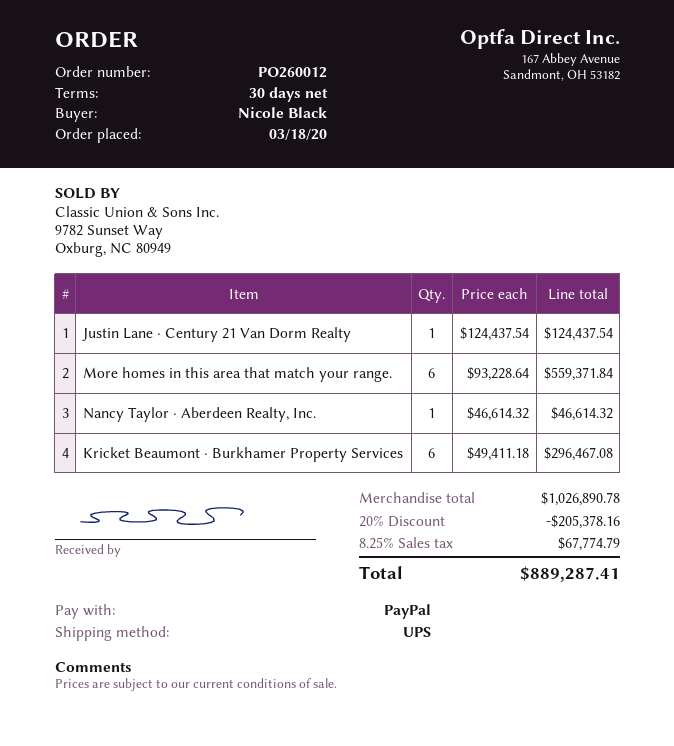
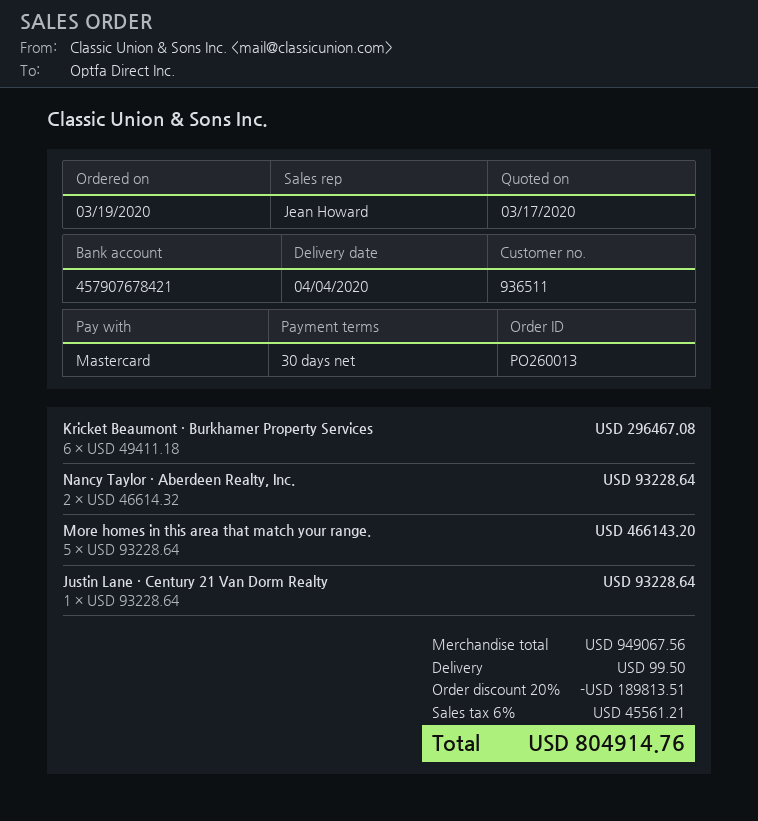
order number: PO260012 -> PO260013
order date: 2020-03-18 -> 2020-03-19
payment method: PayPal -> Mastercard
Justin Lane · Century 21 Van Dorm Realty: 1 x 124437.54 = 124437.54 -> 1 x 93228.64 = 93228.64
More homes in this area that match your range.: 6 x 93228.64 = 559371.84 -> 5 x 93228.64 = 466143.20
Nancy Taylor · Aberdeen Realty, Inc.: 1 x 46614.32 = 46614.32 -> 2 x 46614.32 = 93228.64
subtotal: 1026890.78 -> 949067.56
discount: 20% = 205378.16 -> 20% = 189813.51
shipping: none -> 99.50
tax: 8.25% = 67774.79 -> 6% = 45561.21
total: 889287.41 -> 804914.76

